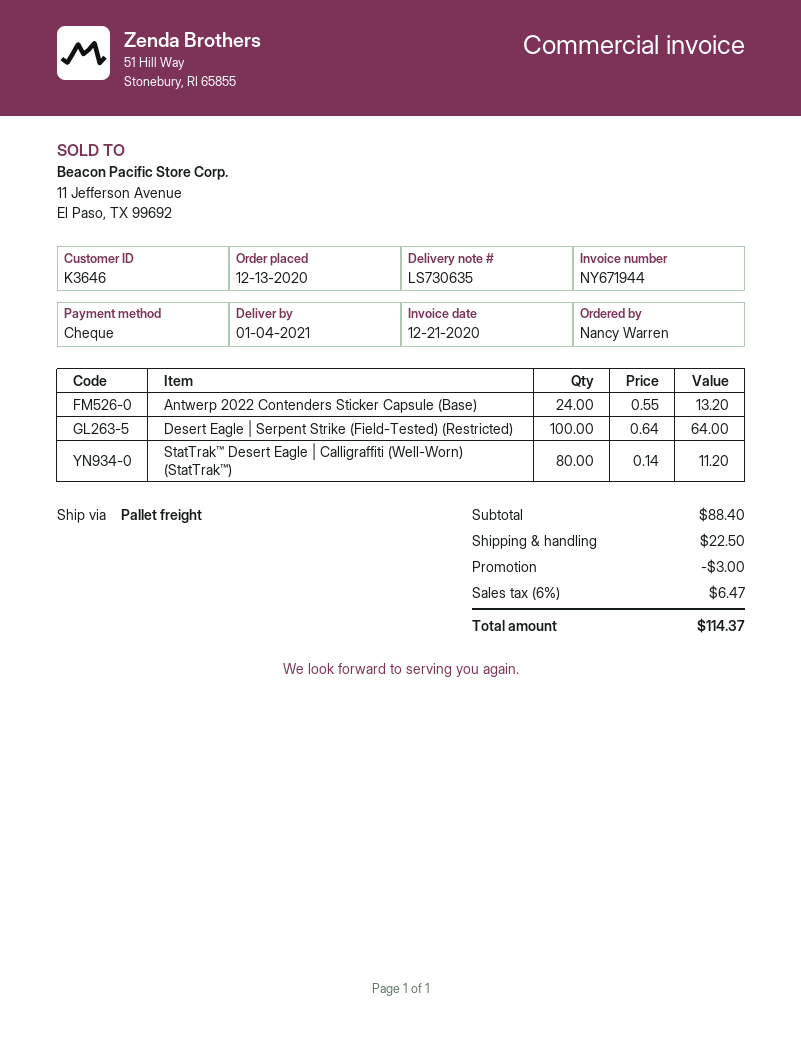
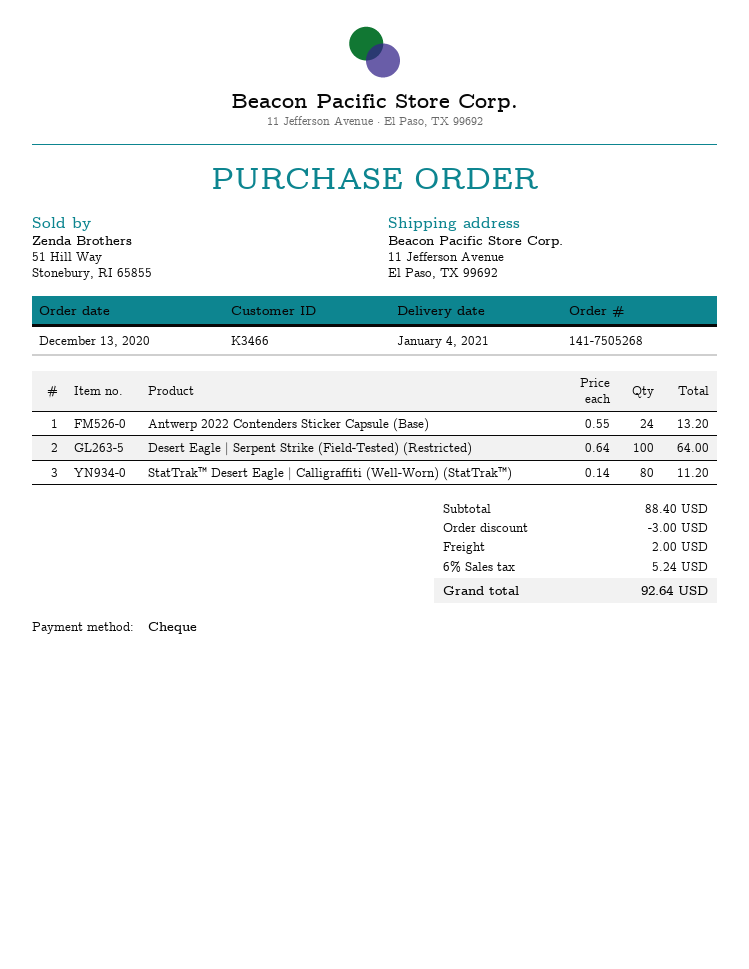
customer number: K3646 -> K3466
shipping: 22.50 -> 2.00
tax: 6% = 6.47 -> 6% = 5.24
total: 114.37 -> 92.64

